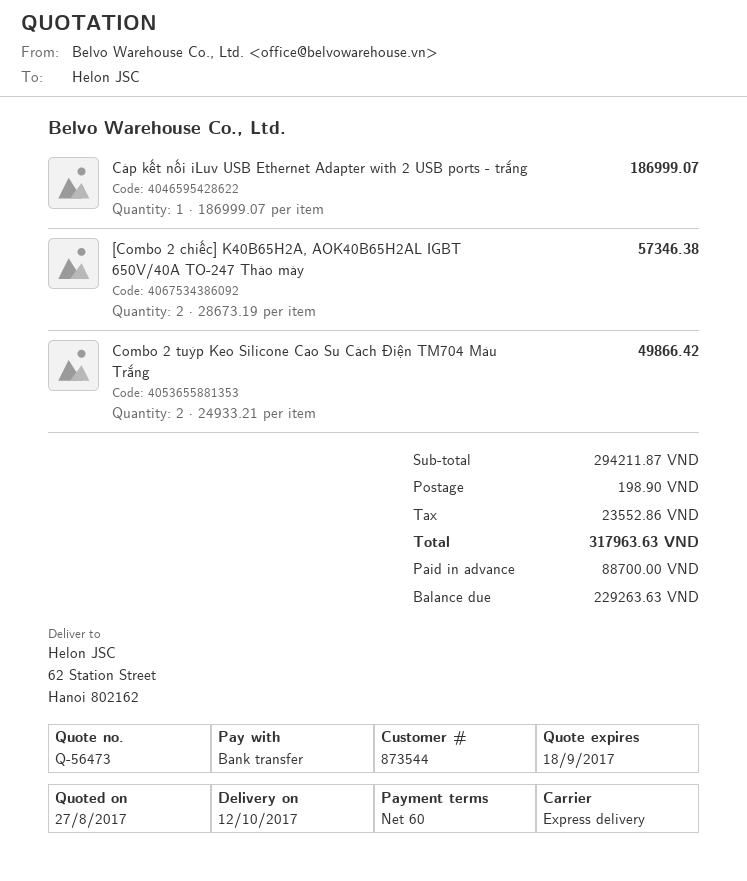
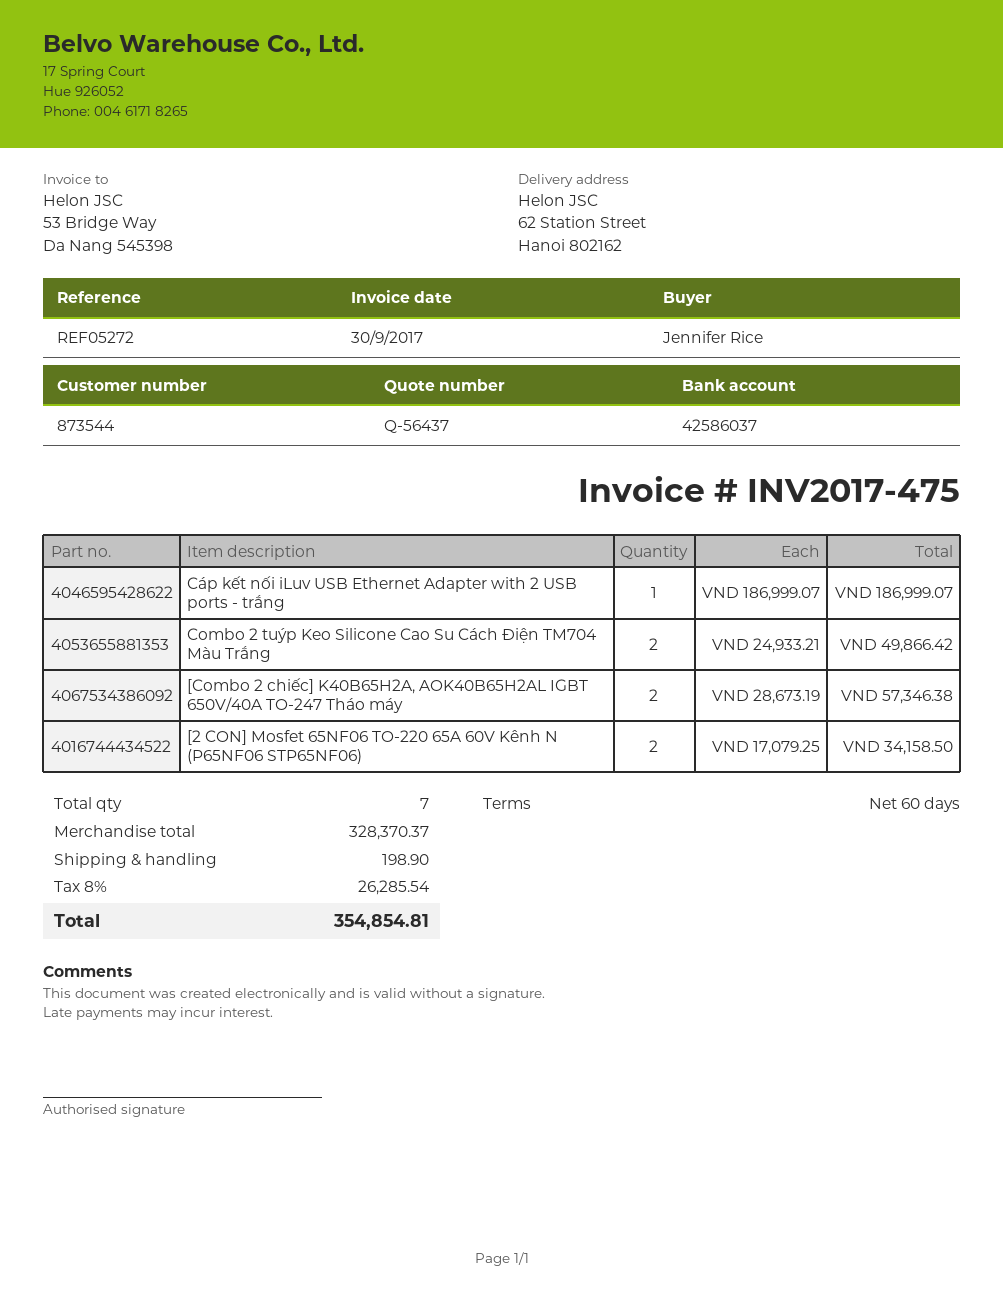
quote number: Q-56473 -> Q-56437
[2 CON] Mosfet 65NF06 TO-220 65A 60V Kênh N (P65NF06 STP65NF06): none -> 2 x 17079.25 = 34158.50
subtotal: 294211.87 -> 328370.37
tax: 23552.86 -> 26285.54
total: 317963.63 -> 354854.81

